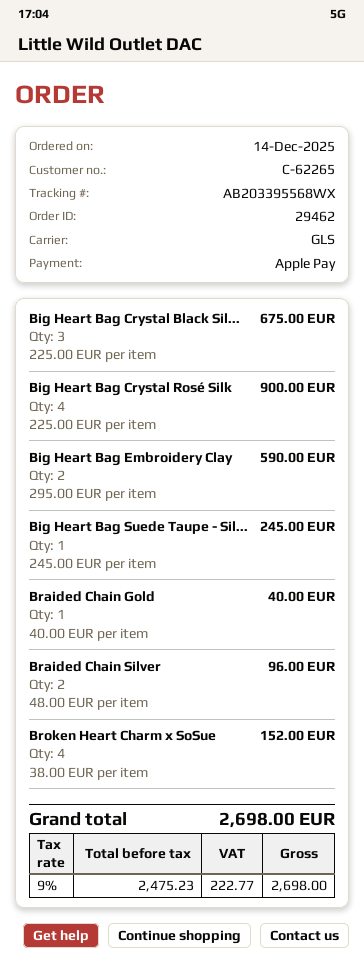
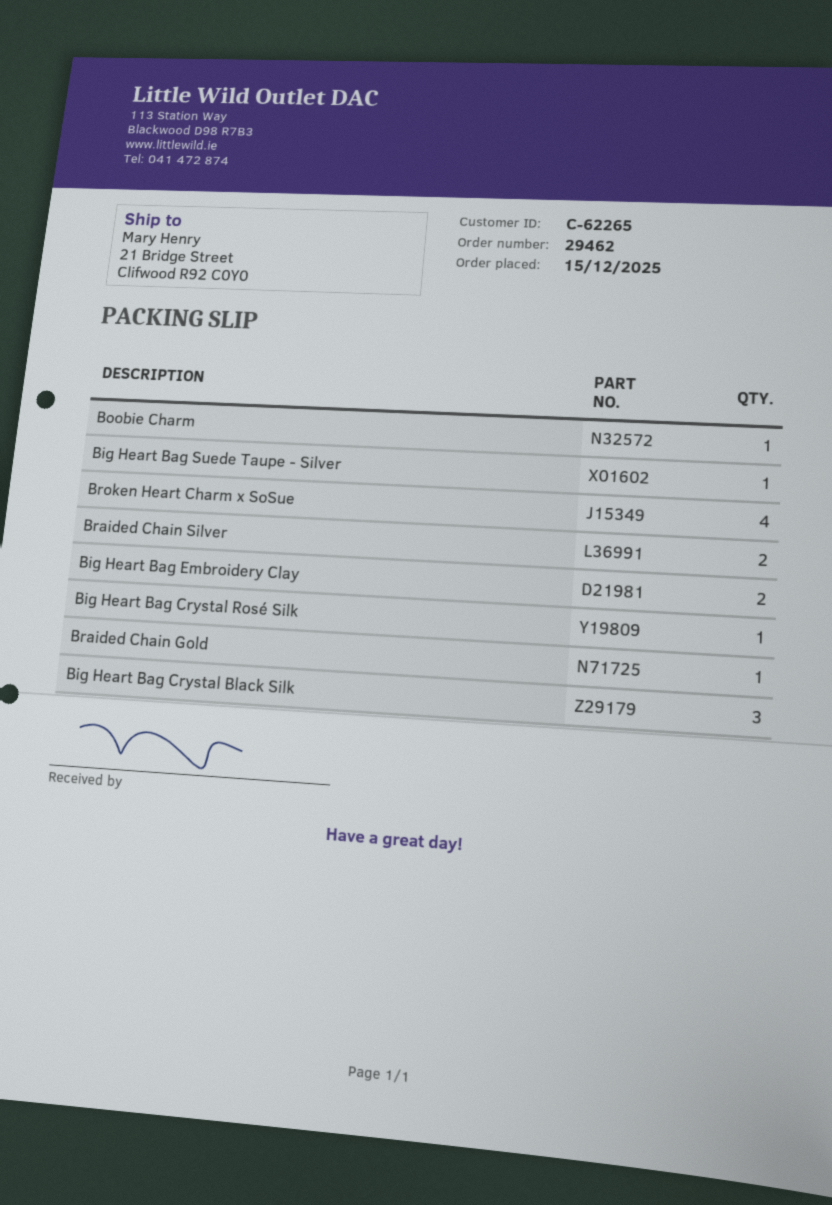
order date: 2025-12-14 -> 2025-12-15
Big Heart Bag Crystal Rosé Silk: 4 -> 1
Boobie Charm: none -> 1

